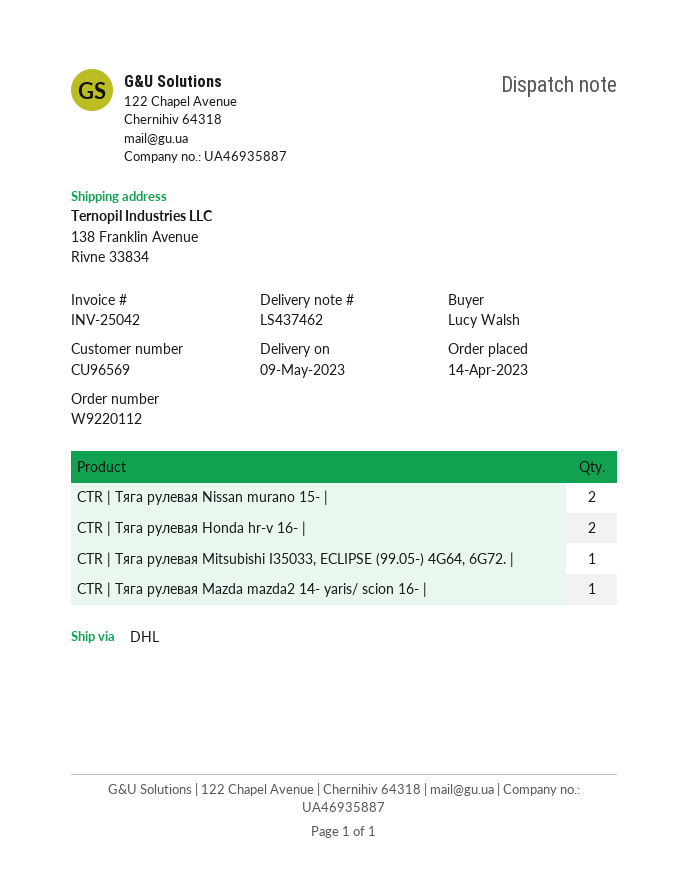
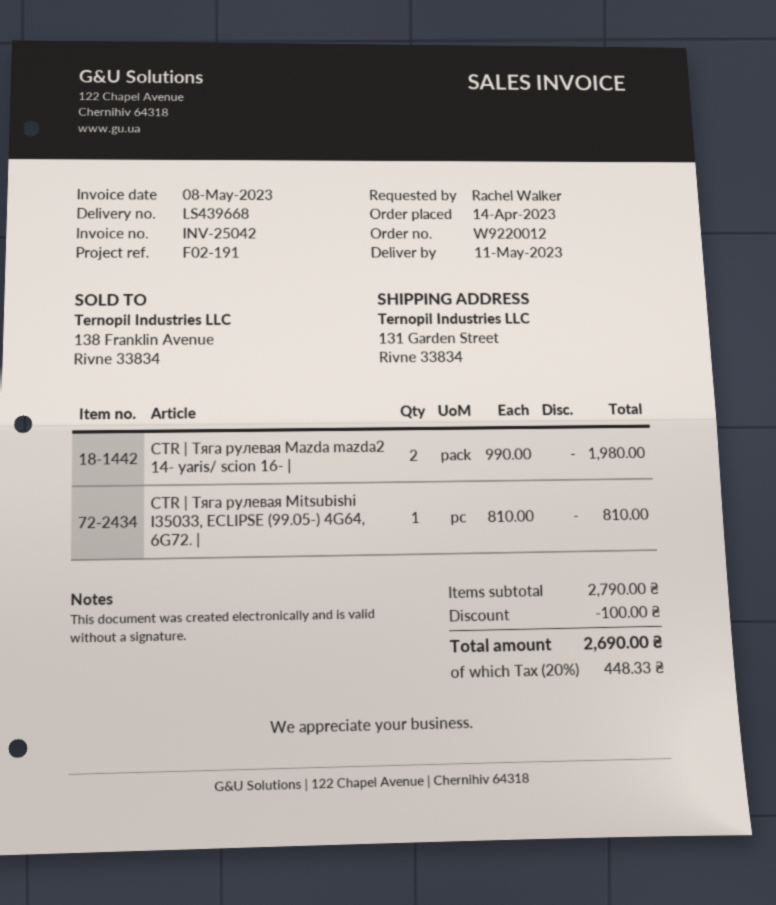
order number: W9220112 -> W9220012
delivery note number: LS437462 -> LS439668
delivery date: 2023-05-09 -> 2023-05-11
ordered by: Lucy Walsh -> Rachel Walker
ship to: 138 Franklin Avenue, Rivne 33834 -> 131 Garden Street, Rivne 33834
CTR | Тяга рулевая Nissan murano 15- |: 2 -> none
CTR | Тяга рулевая Honda hr-v 16- |: 2 -> none
CTR | Тяга рулевая Mazda mazda2 14- yaris/ scion 16- |: 1 -> 2

